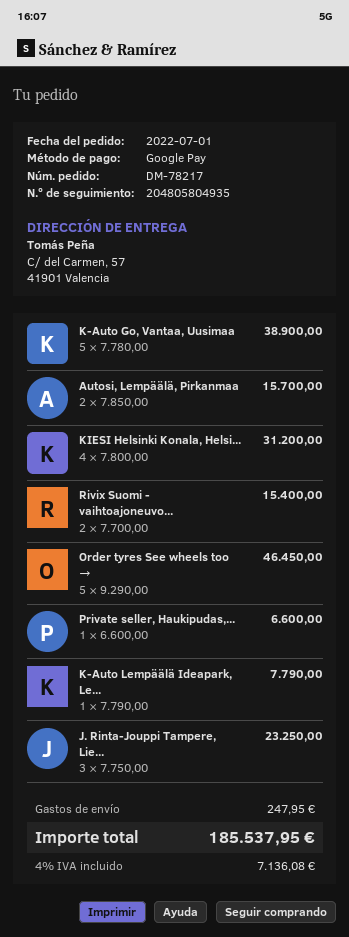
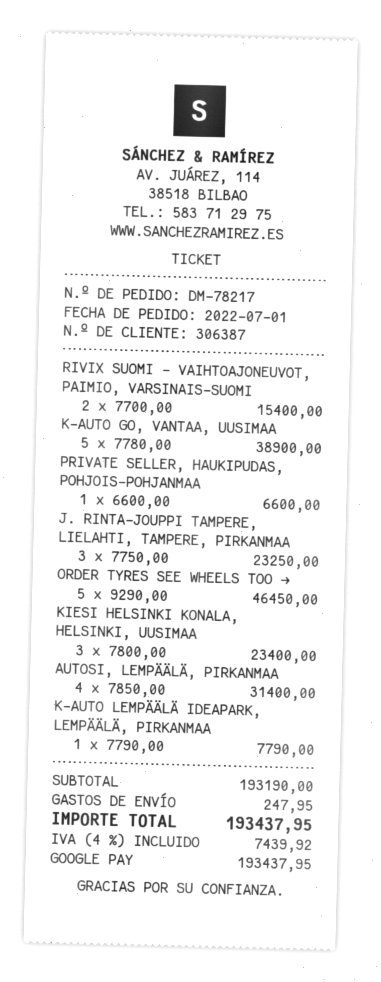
Autosi, Lempäälä, Pirkanmaa: 2 x 7850.00 = 15700.00 -> 4 x 7850.00 = 31400.00
KIESI Helsinki Konala, Helsi...: 4 x 7800.00 = 31200.00 -> 3 x 7800.00 = 23400.00
tax: 4% = 7136.08 -> 4% = 7439.92
total: 185537.95 -> 193437.95

